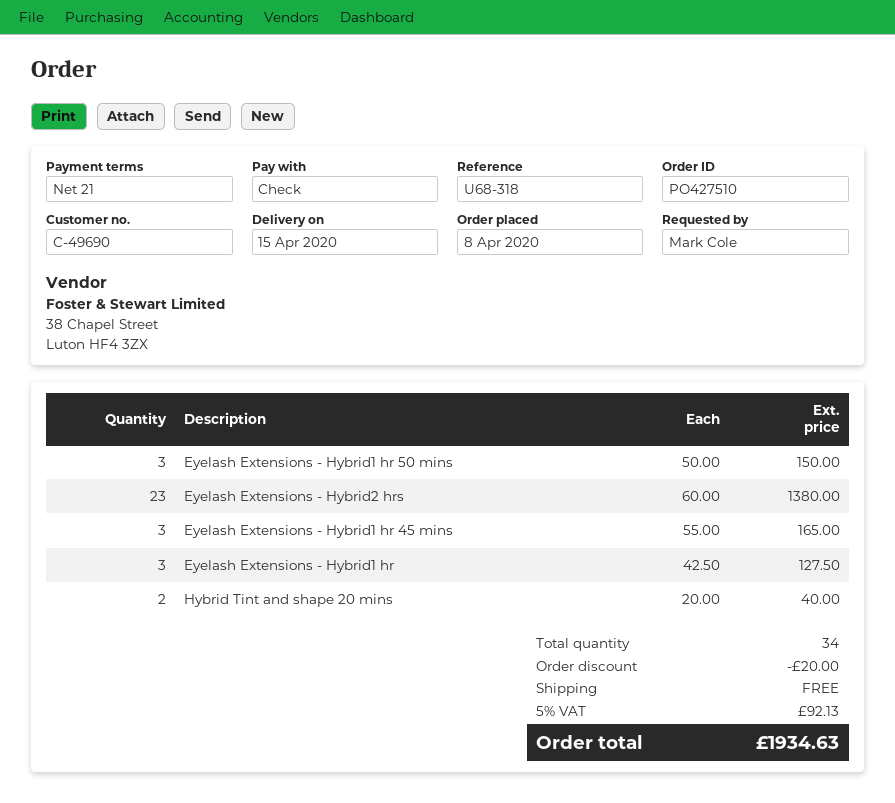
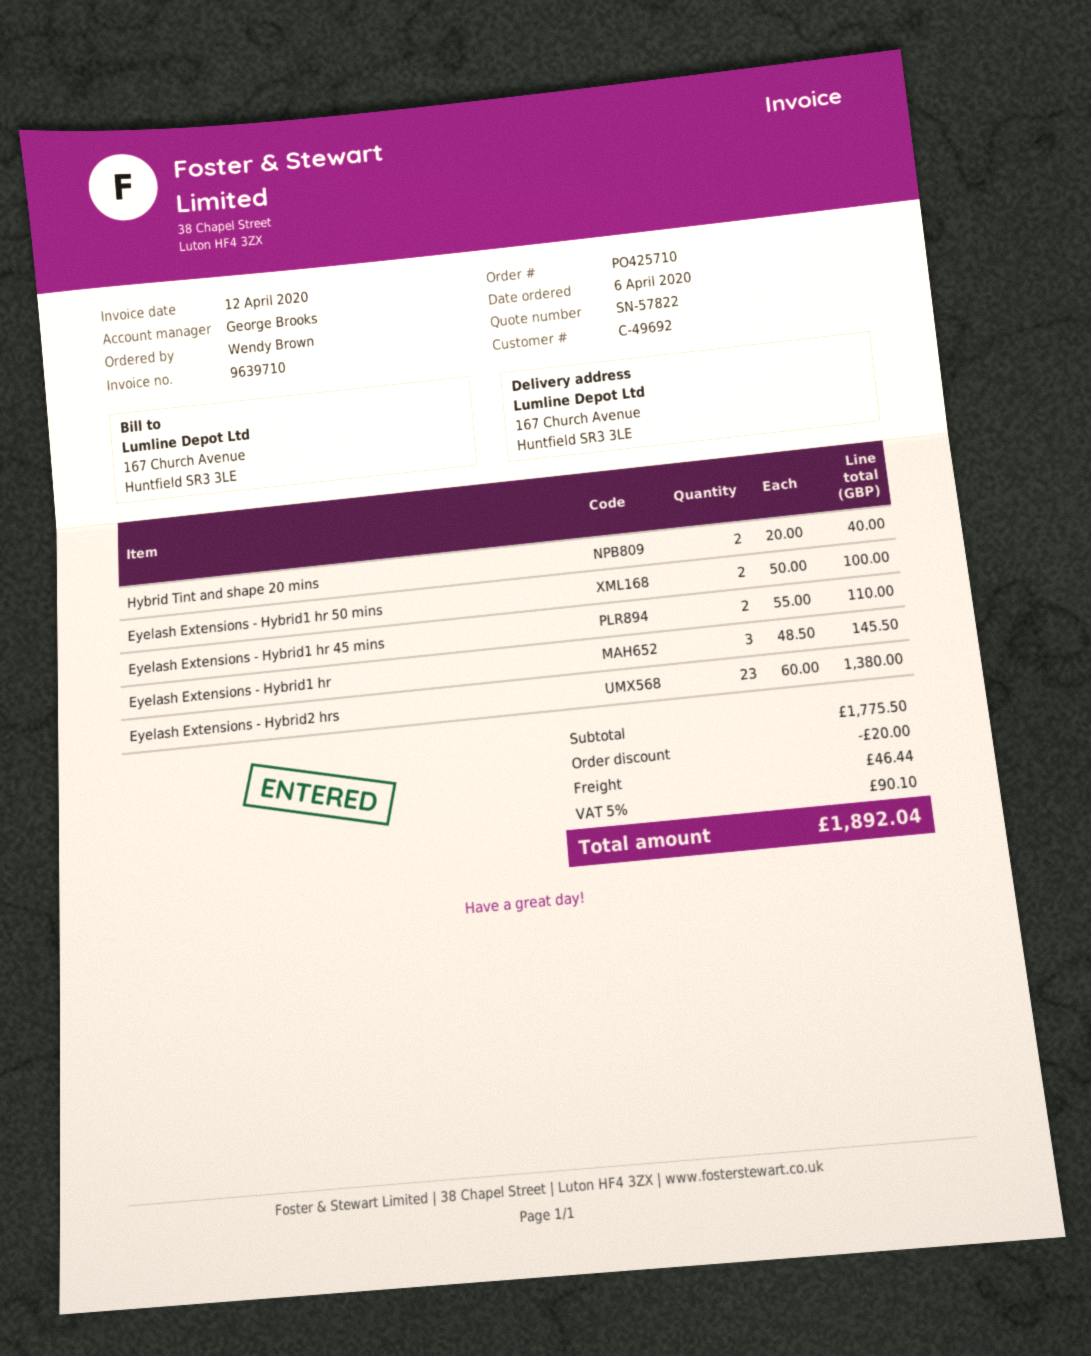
order number: PO427510 -> PO425710
order date: 2020-04-08 -> 2020-04-06
customer number: C-49690 -> C-49692
ordered by: Mark Cole -> Wendy Brown
Eyelash Extensions - Hybrid1 hr 50 mins: 3 x 50.00 = 150.00 -> 2 x 50.00 = 100.00
Eyelash Extensions - Hybrid1 hr 45 mins: 3 x 55.00 = 165.00 -> 2 x 55.00 = 110.00
Eyelash Extensions - Hybrid1 hr: 3 x 42.50 = 127.50 -> 3 x 48.50 = 145.50
shipping: 0.00 -> 46.44
tax: 5% = 92.13 -> 5% = 90.10
total: 1934.63 -> 1892.04

